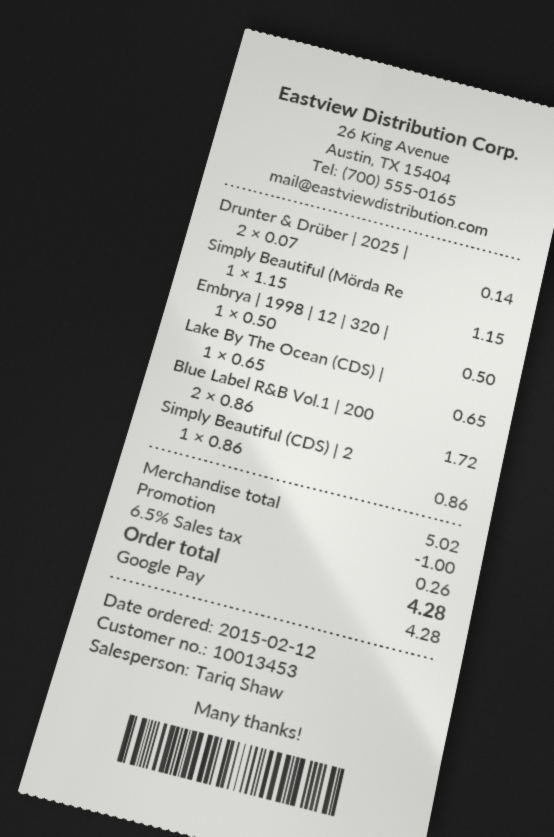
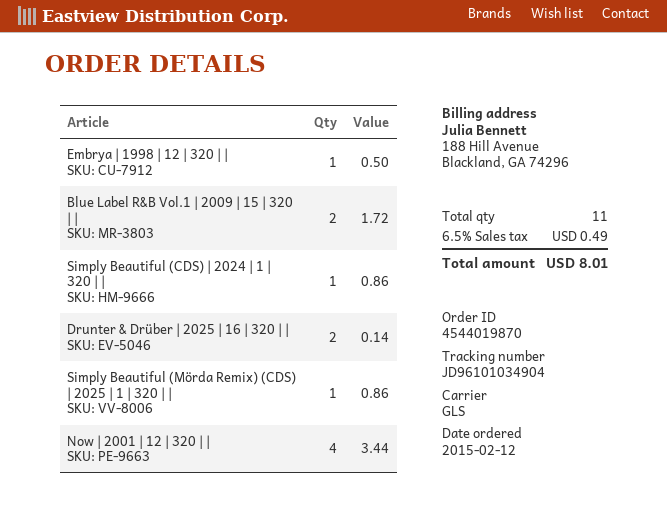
Simply Beautiful (Mörda Re: 1 for 1.15 -> 1 for 0.86
Lake By The Ocean (CDS) |: 1 for 0.65 -> none
Now | 2001 | 12 | 320 | |: none -> 4 for 3.44
discount: 1.00 -> none
tax: 6.5% = 0.26 -> 6.5% = 0.49
total: 4.28 -> 8.01

